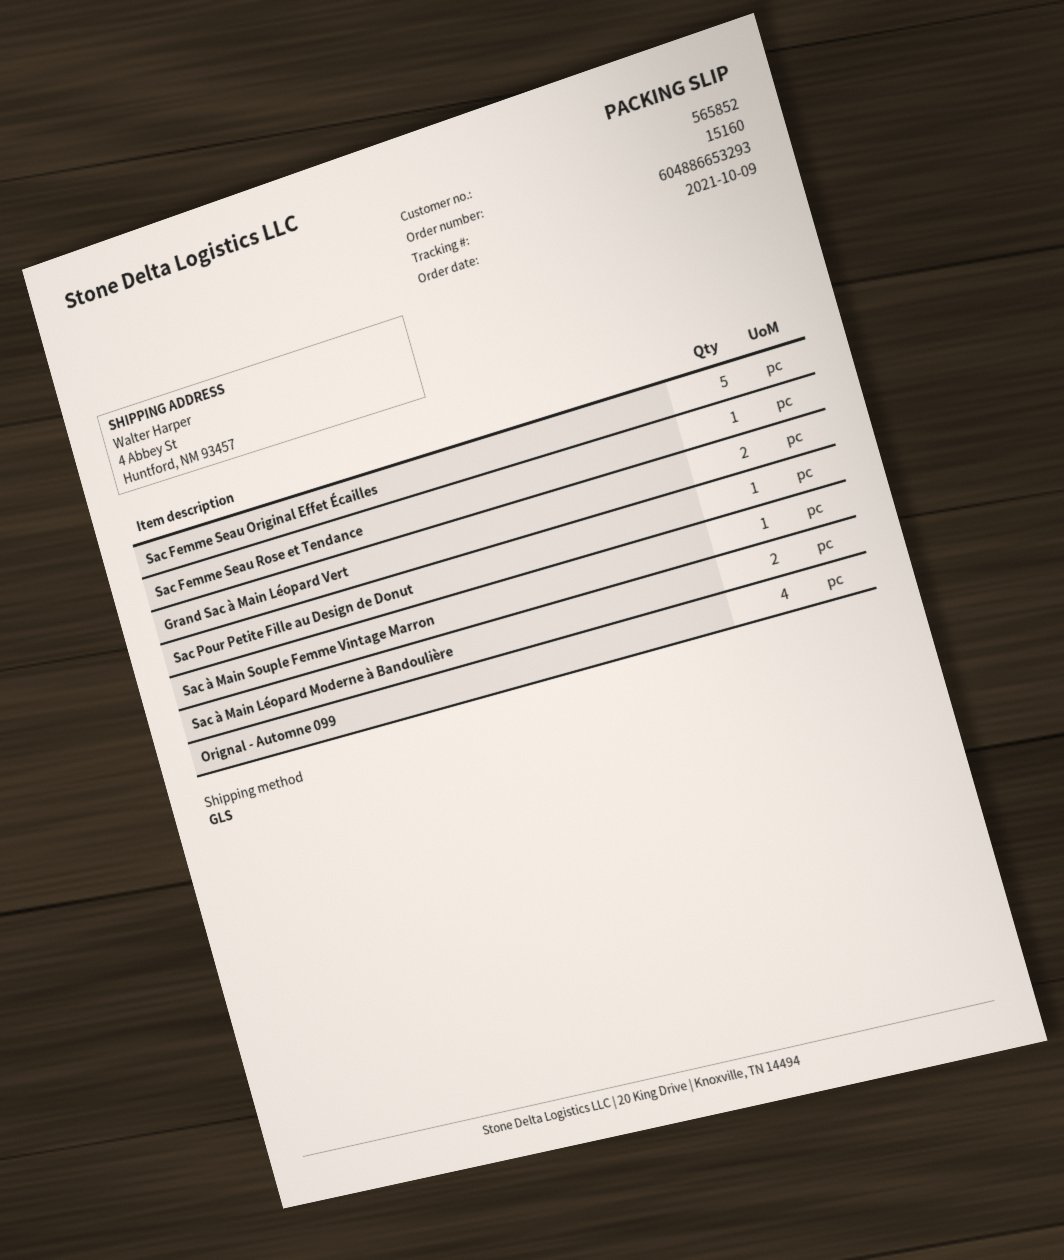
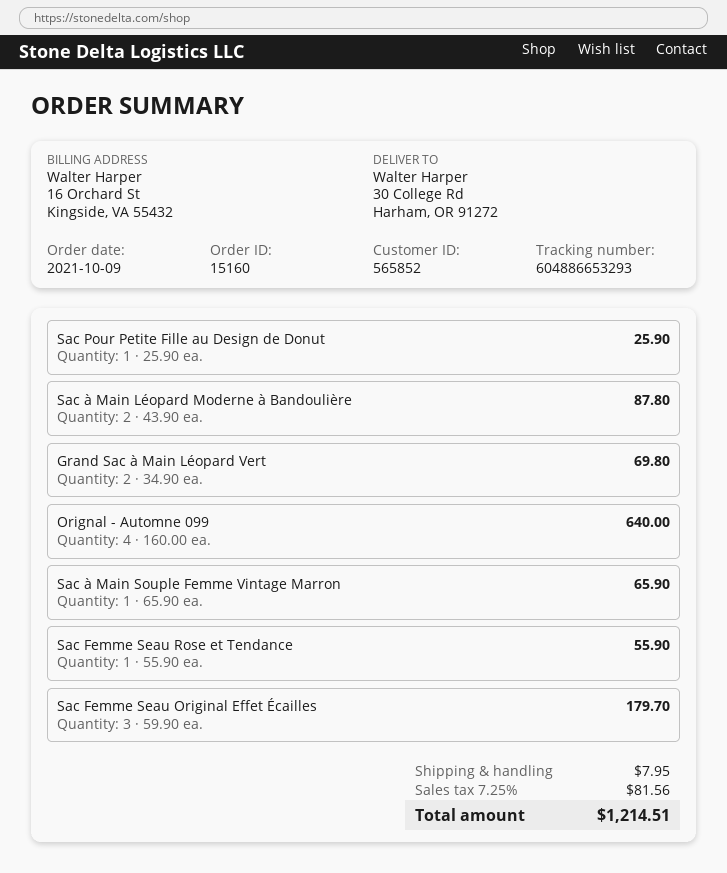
ship to: 4 Abbey St, Huntford, NM 93457 -> 30 College Rd, Harham, OR 91272
Sac Femme Seau Original Effet Écailles: 5 -> 3

